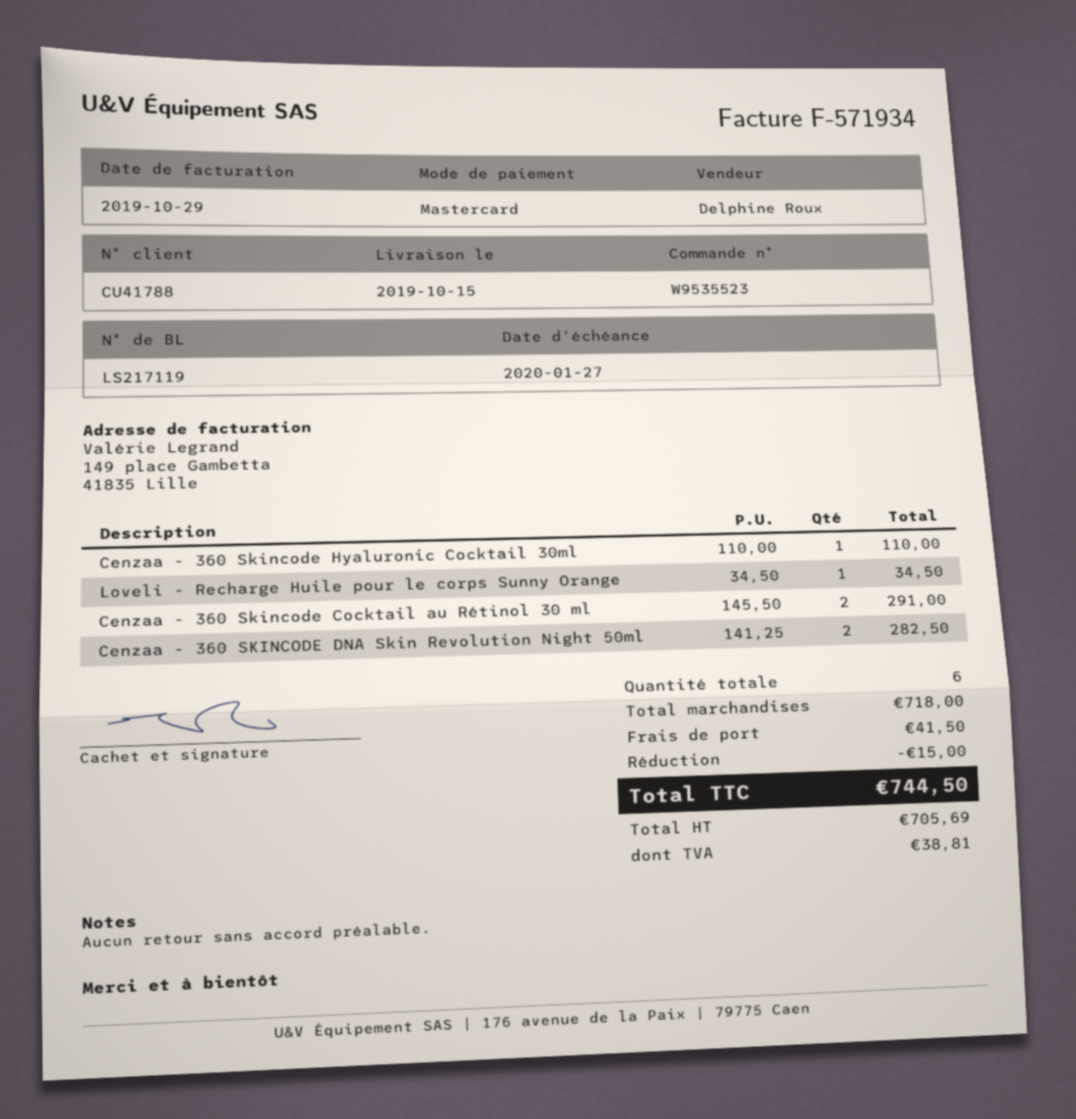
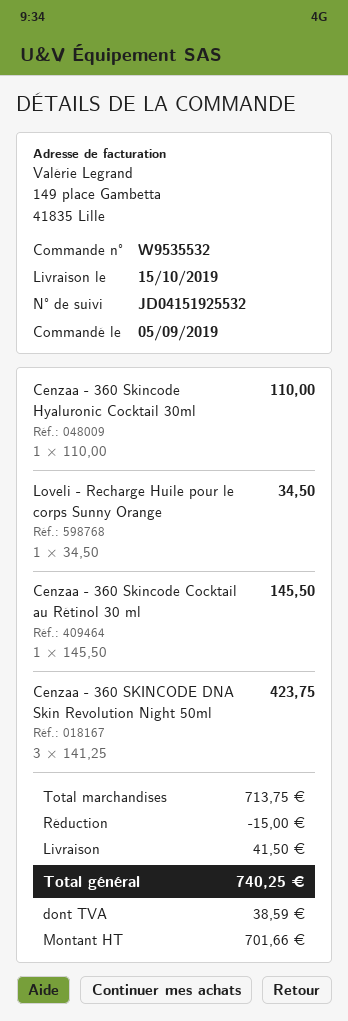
order number: W9535523 -> W9535532
Cenzaa - 360 Skincode Cocktail au Rétinol 30 ml: 2 x 145.50 = 291.00 -> 1 x 145.50 = 145.50
Cenzaa - 360 SKINCODE DNA Skin Revolution Night 50ml: 2 x 141.25 = 282.50 -> 3 x 141.25 = 423.75
subtotal: 718.00 -> 713.75
net: 705.69 -> 701.66
tax: 38.81 -> 38.59
total: 744.50 -> 740.25

